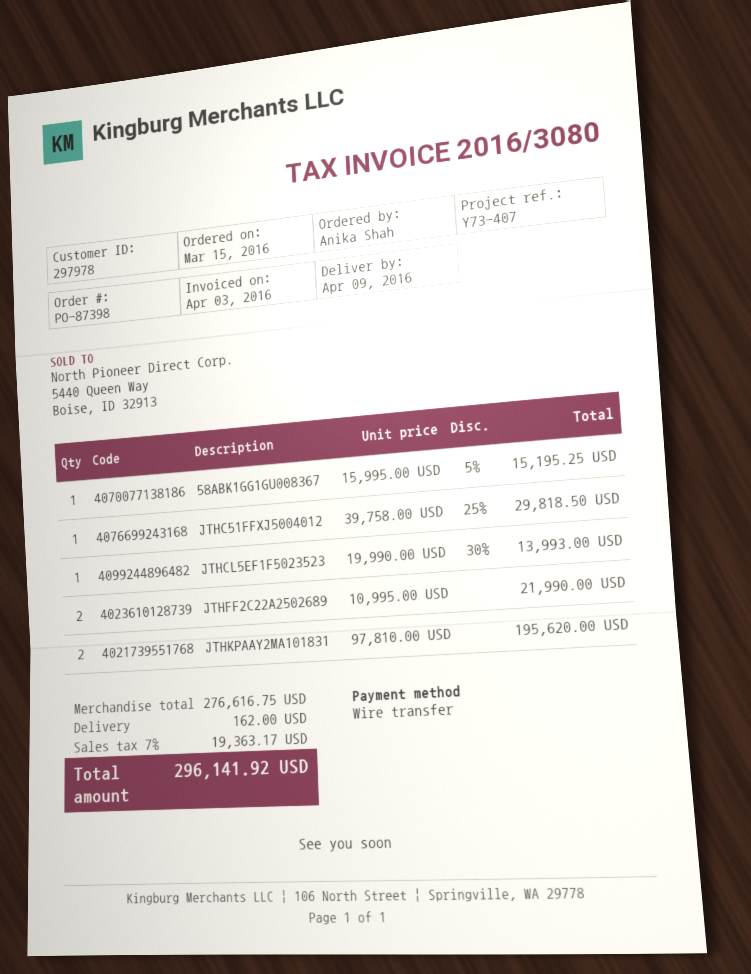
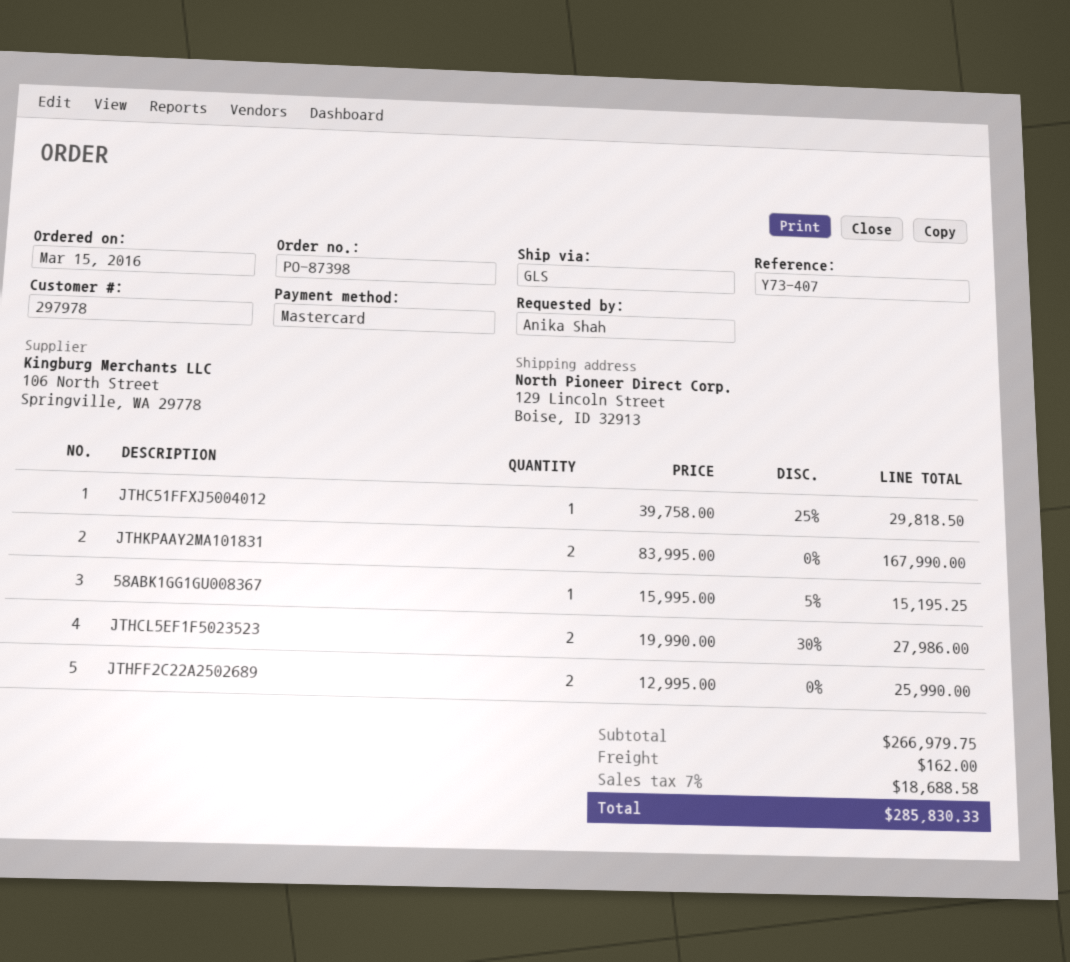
payment method: bank transfer -> Mastercard
JTHCL5EF1F5023523: 1 x 19990.00 - 30% = 13993.00 -> 2 x 19990.00 - 30% = 27986.00
JTHFF2C22A2502689: 2 x 10995.00 = 21990.00 -> 2 x 12995.00 = 25990.00
JTHKPAAY2MA101831: 2 x 97810.00 = 195620.00 -> 2 x 83995.00 = 167990.00
subtotal: 276616.75 -> 266979.75
tax: 7% = 19363.17 -> 7% = 18688.58
total: 296141.92 -> 285830.33

